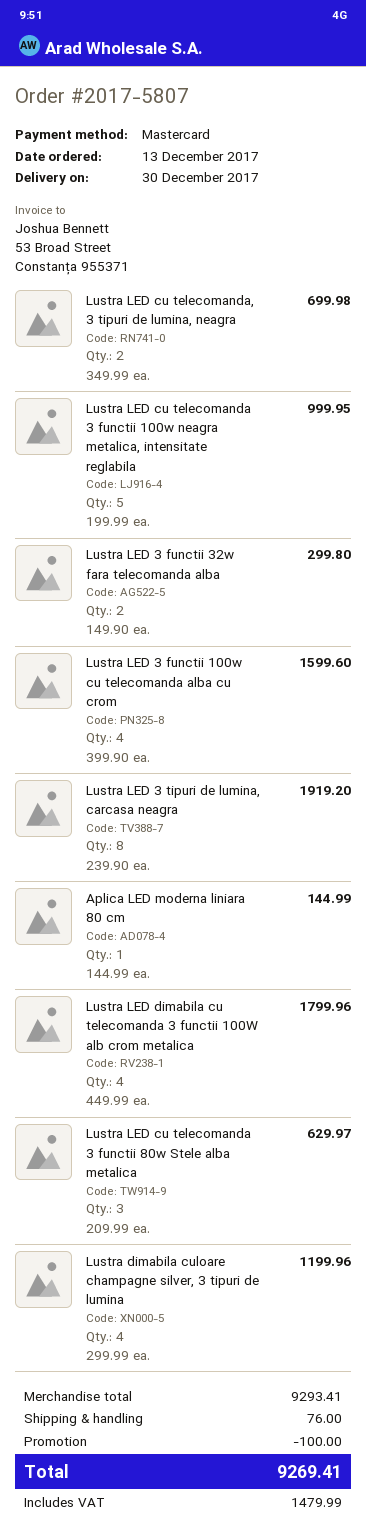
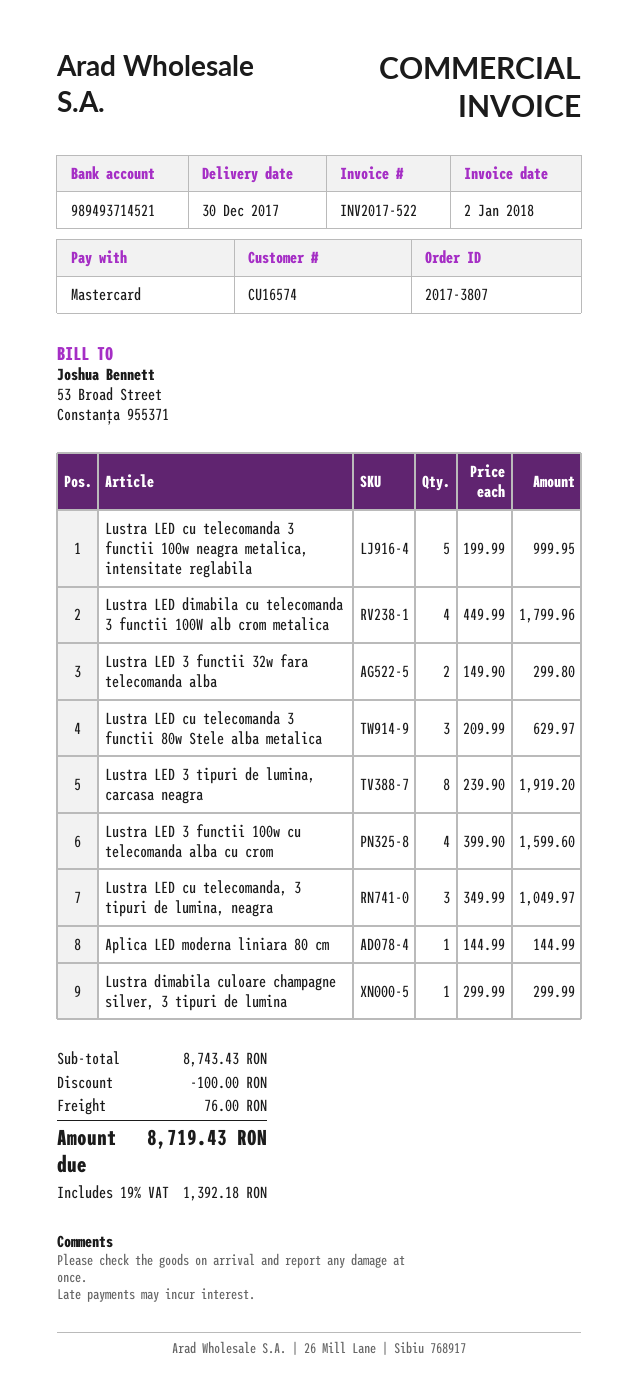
order number: 2017-5807 -> 2017-3807
Lustra LED cu telecomanda, 3 tipuri de lumina, neagra: 2 x 349.99 = 699.98 -> 3 x 349.99 = 1049.97
Lustra dimabila culoare champagne silver, 3 tipuri de lumina: 4 x 299.99 = 1199.96 -> 1 x 299.99 = 299.99
subtotal: 9293.41 -> 8743.43
tax: 1479.99 -> 1392.18
total: 9269.41 -> 8719.43

